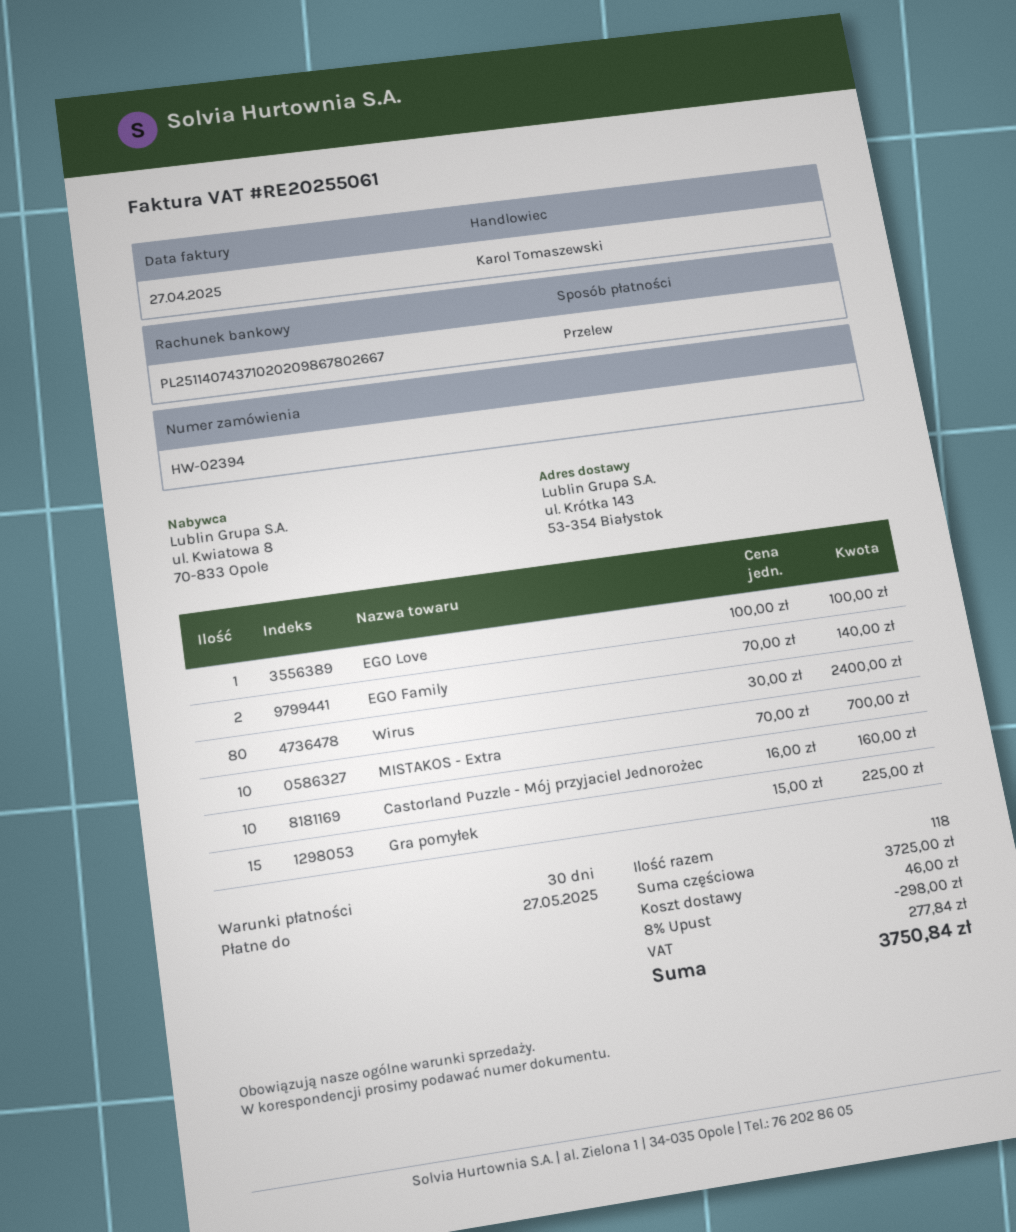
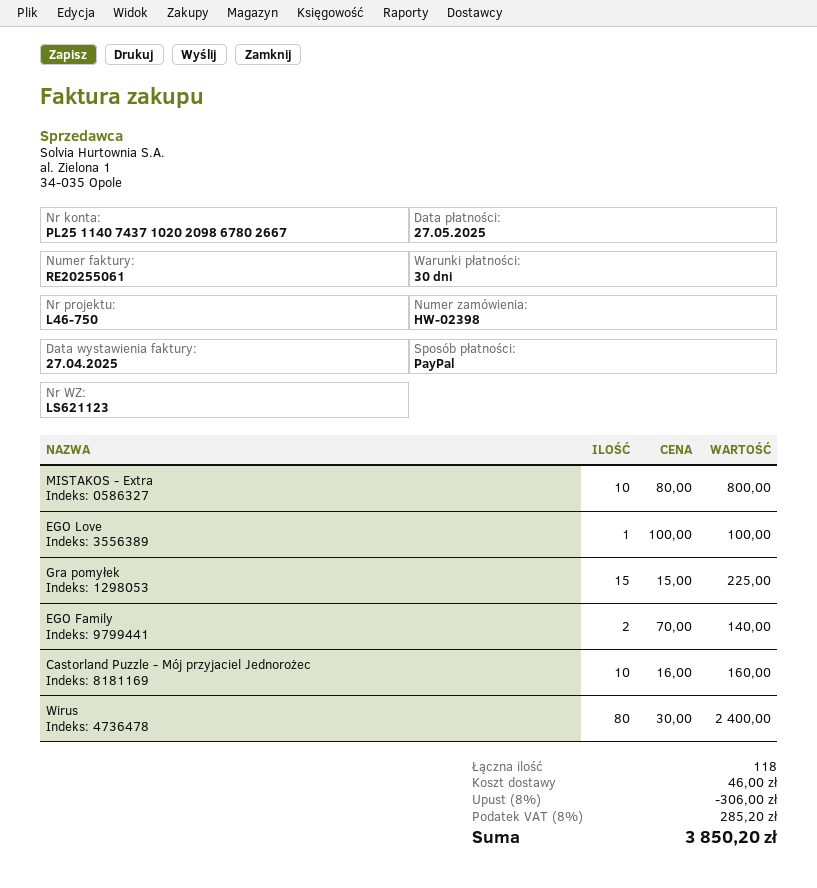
order number: HW-02394 -> HW-02398
payment method: bank transfer -> PayPal
MISTAKOS - Extra: 10 x 70.00 = 700.00 -> 10 x 80.00 = 800.00
discount: 8% = 298.00 -> 8% = 306.00
tax: 277.84 -> 285.20
total: 3750.84 -> 3850.20

